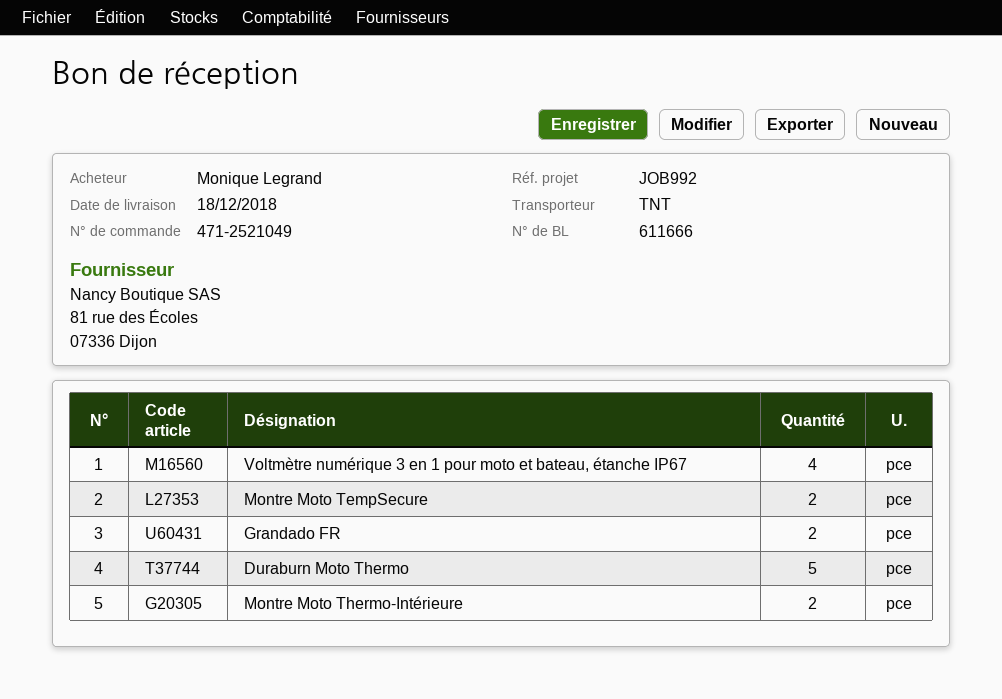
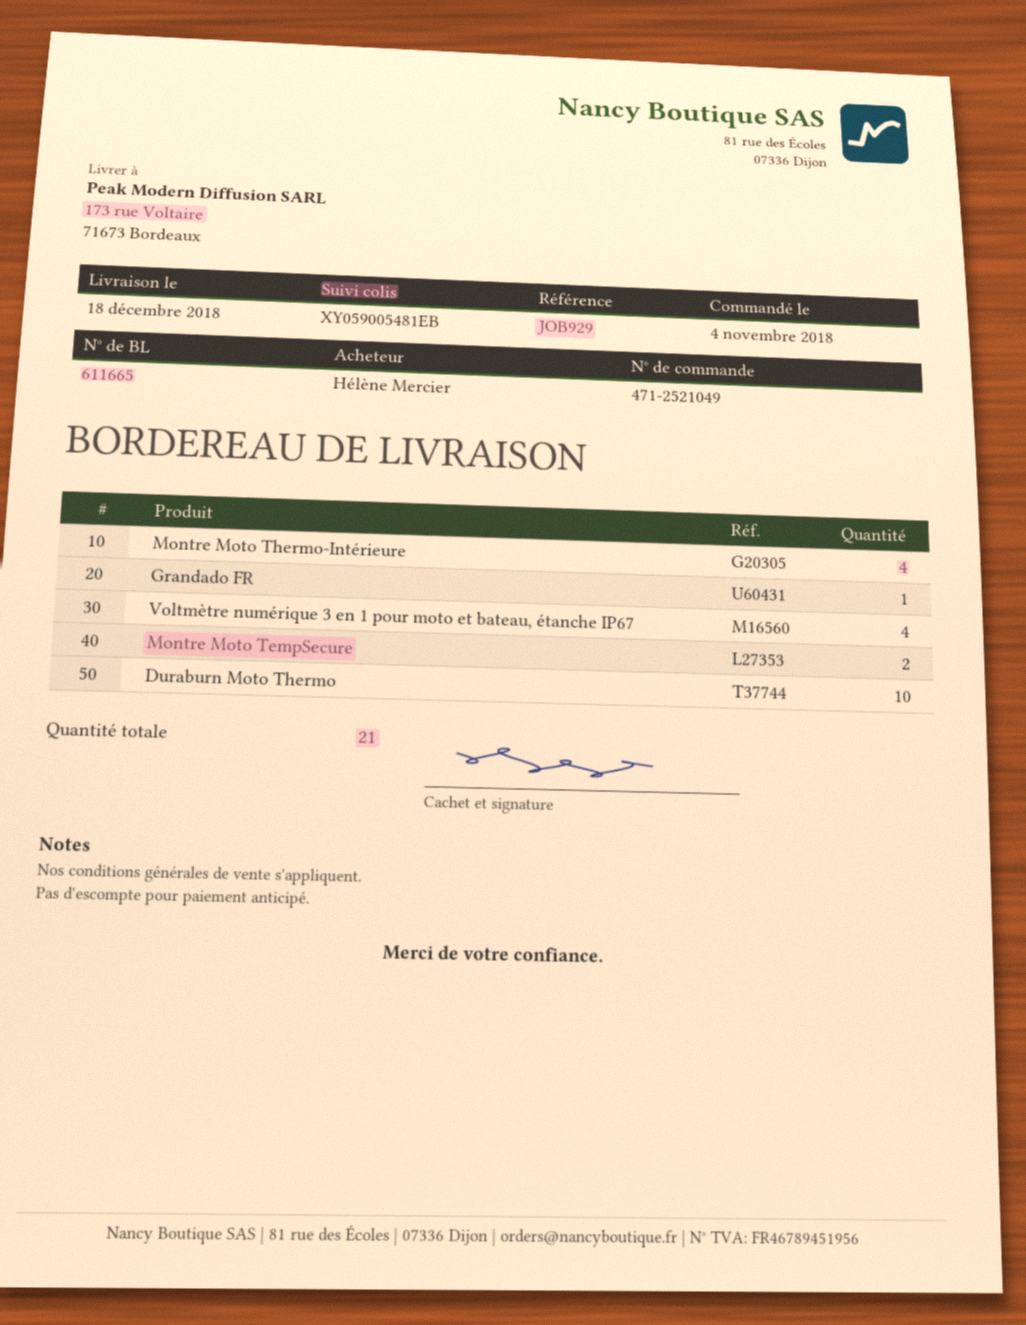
delivery note number: 611666 -> 611665
reference: JOB992 -> JOB929
ordered by: Monique Legrand -> Hélène Mercier
Grandado FR: 2 -> 1
Duraburn Moto Thermo: 5 -> 10
Montre Moto Thermo-Intérieure: 2 -> 4

